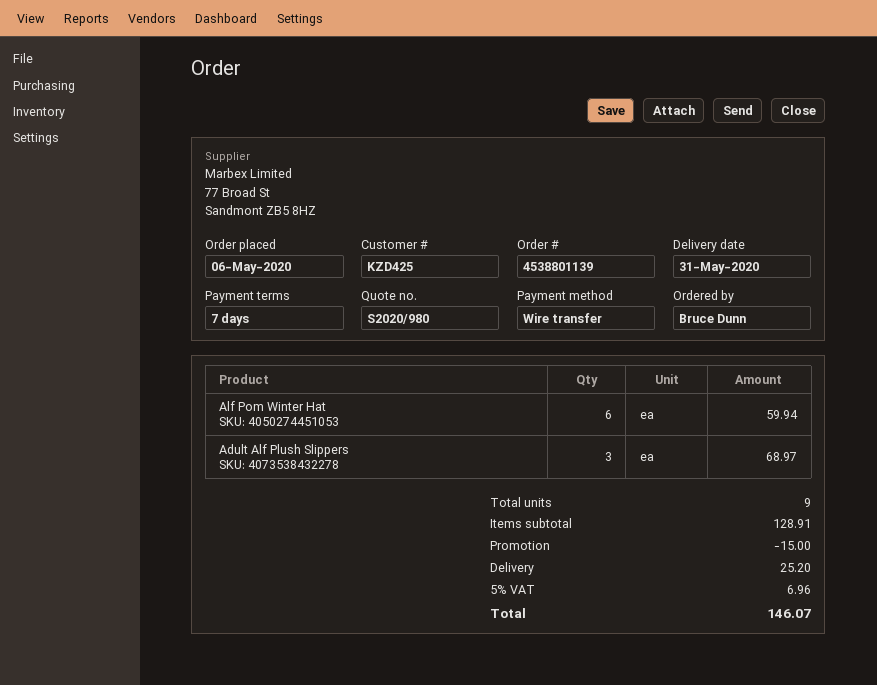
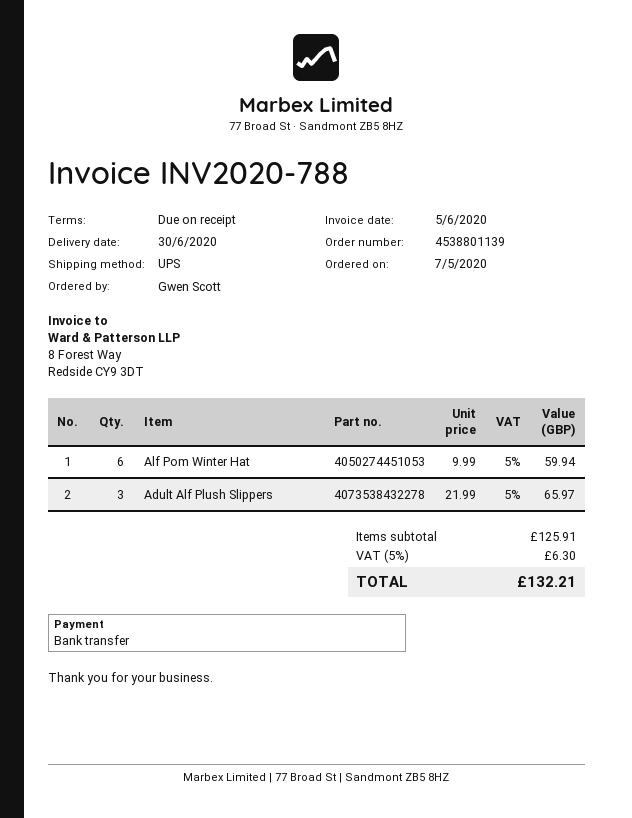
order date: 2020-05-06 -> 2020-05-07
delivery date: 2020-05-31 -> 2020-06-30
payment terms: 7 days -> on receipt
ordered by: Bruce Dunn -> Gwen Scott
Adult Alf Plush Slippers: 3 for 68.97 -> 3 for 65.97
subtotal: 128.91 -> 125.91
discount: 15.00 -> none
shipping: 25.20 -> none
tax: 5% = 6.96 -> 5% = 6.30
total: 146.07 -> 132.21

